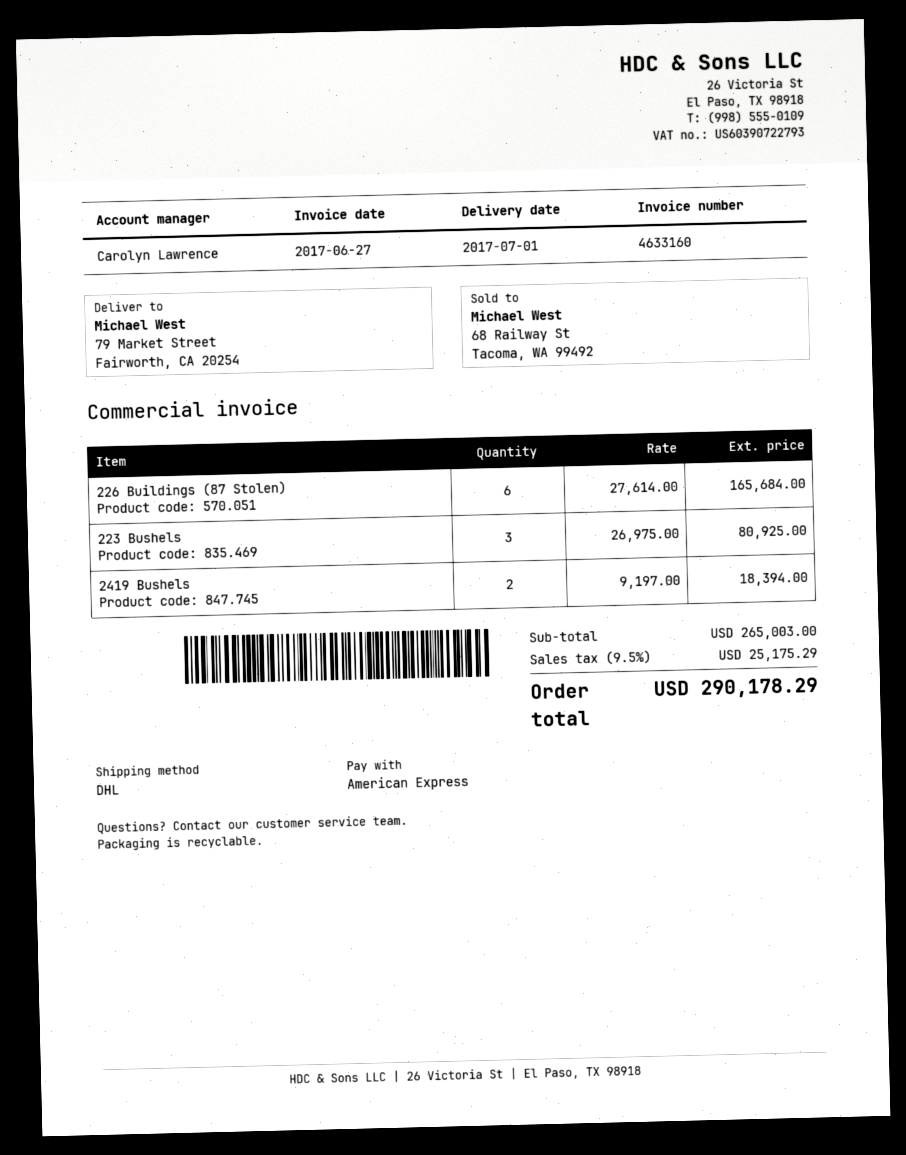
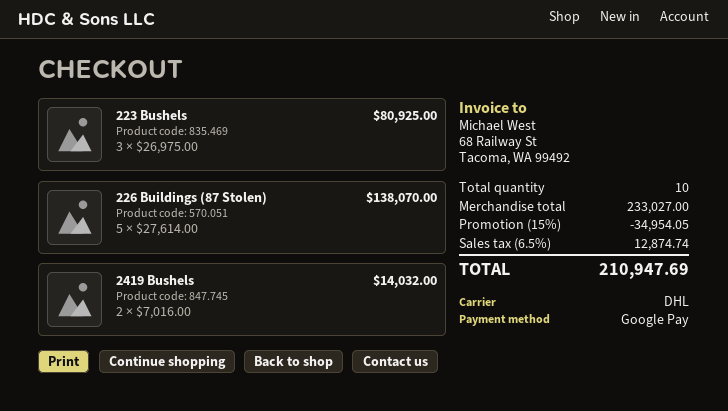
payment method: American Express -> Google Pay
226 Buildings (87 Stolen): 6 x 27614.00 = 165684.00 -> 5 x 27614.00 = 138070.00
2419 Bushels: 2 x 9197.00 = 18394.00 -> 2 x 7016.00 = 14032.00
subtotal: 265003.00 -> 233027.00
discount: none -> 15% = 34954.05
tax: 9.5% = 25175.29 -> 6.5% = 12874.74
total: 290178.29 -> 210947.69

